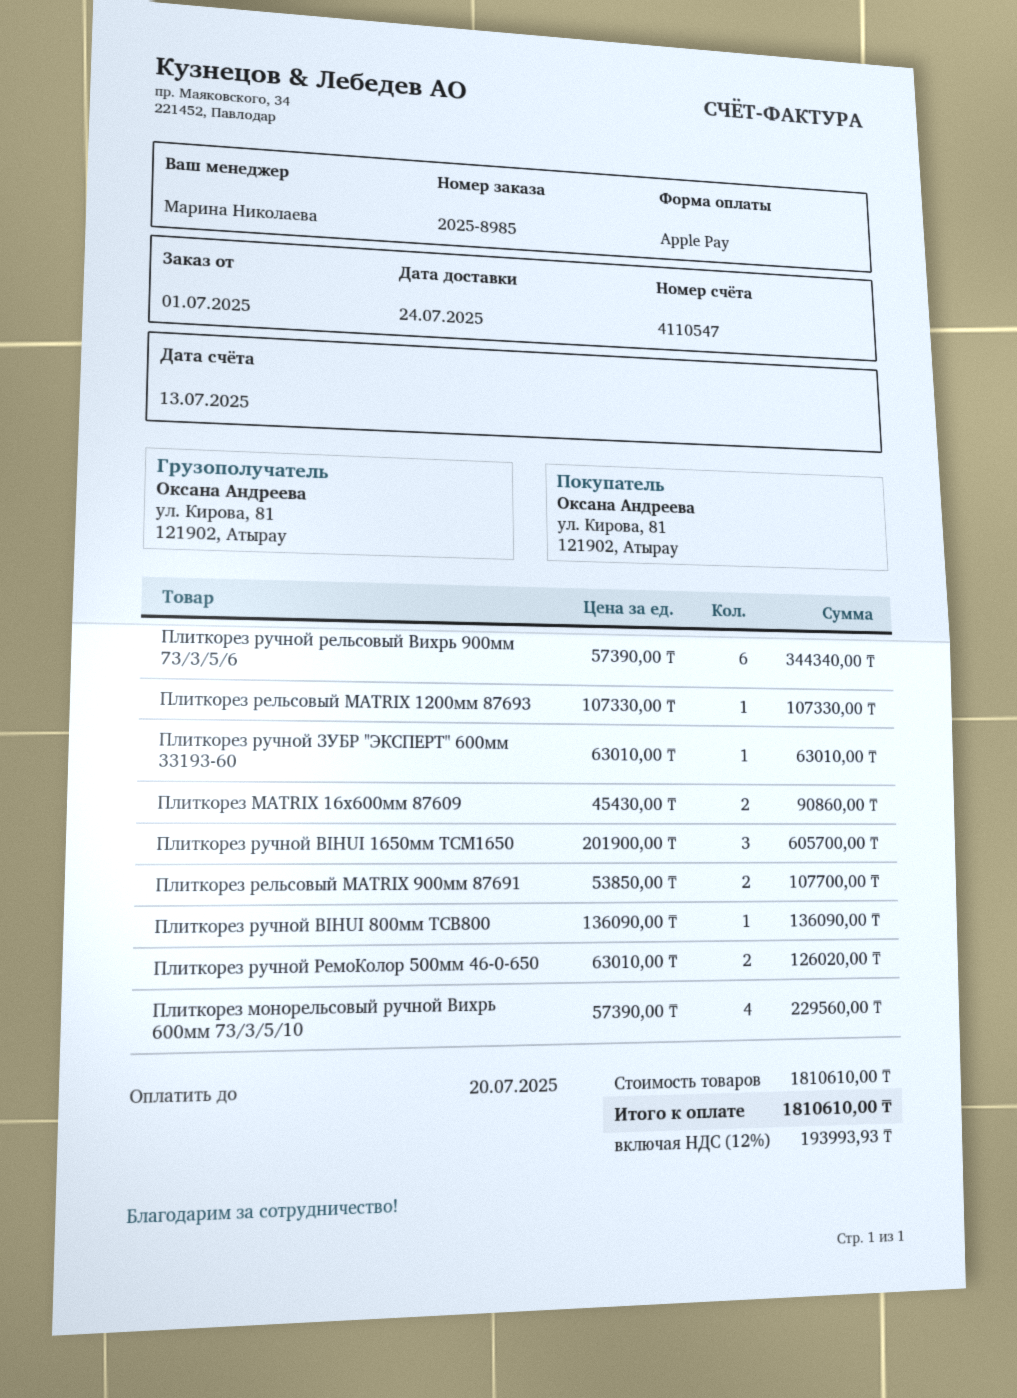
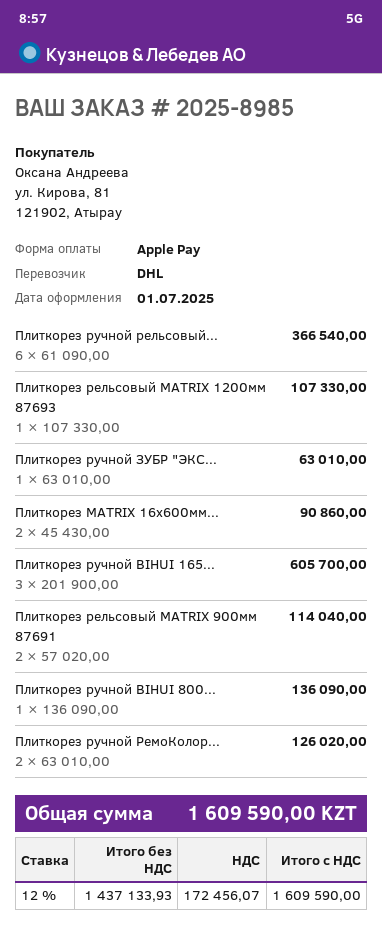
Плиткорез ручной рельсовый Вихрь 900мм 73/3/5/6: 6 x 57390.00 = 344340.00 -> 6 x 61090.00 = 366540.00
Плиткорез рельсовый MATRIX 900мм 87691: 2 x 53850.00 = 107700.00 -> 2 x 57020.00 = 114040.00
Плиткорез монорельсовый ручной Вихрь 600мм 73/3/5/10: 4 x 57390.00 = 229560.00 -> none
tax: 12% = 193993.93 -> 12% = 172456.07
total: 1810610.00 -> 1609590.00

